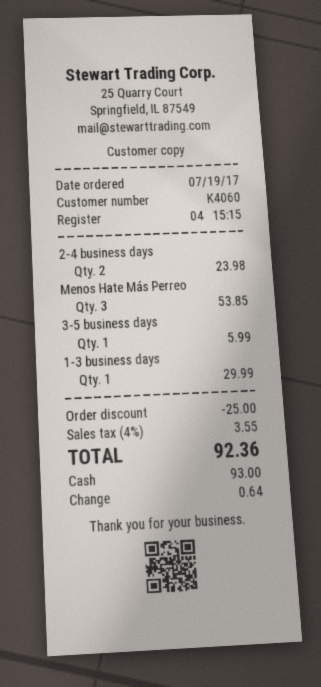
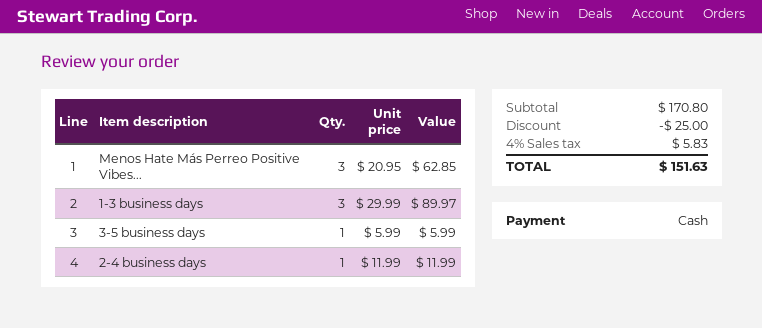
2-4 business days: 2 for 23.98 -> 1 for 11.99
Menos Hate Más Perreo: 3 for 53.85 -> 3 for 62.85
1-3 business days: 1 for 29.99 -> 3 for 89.97
tax: 4% = 3.55 -> 4% = 5.83
total: 92.36 -> 151.63

